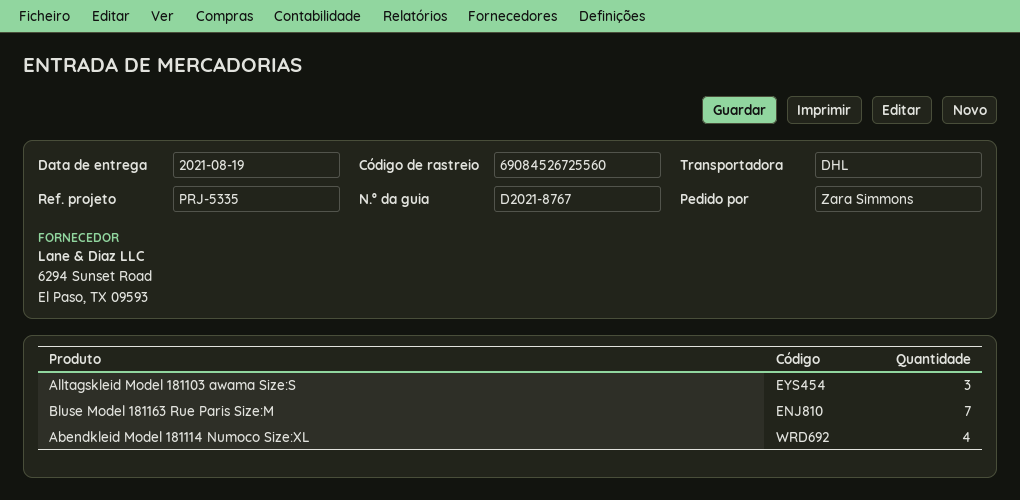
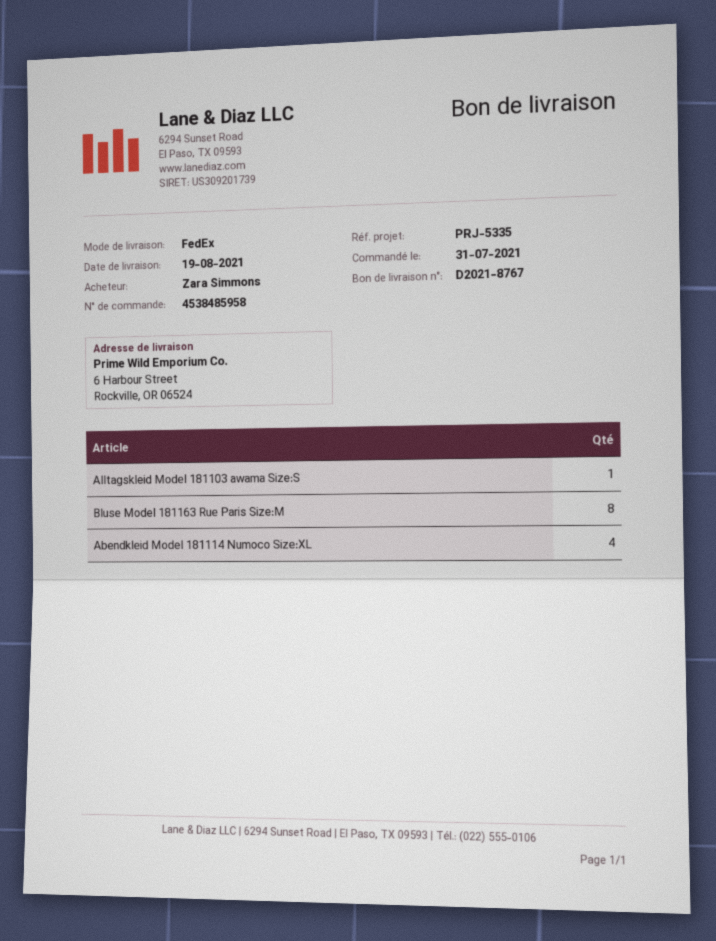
shipping method: DHL -> FedEx
Alltagskleid Model 181103 awama Size:S: 3 -> 1
Bluse Model 181163 Rue Paris Size:M: 7 -> 8

